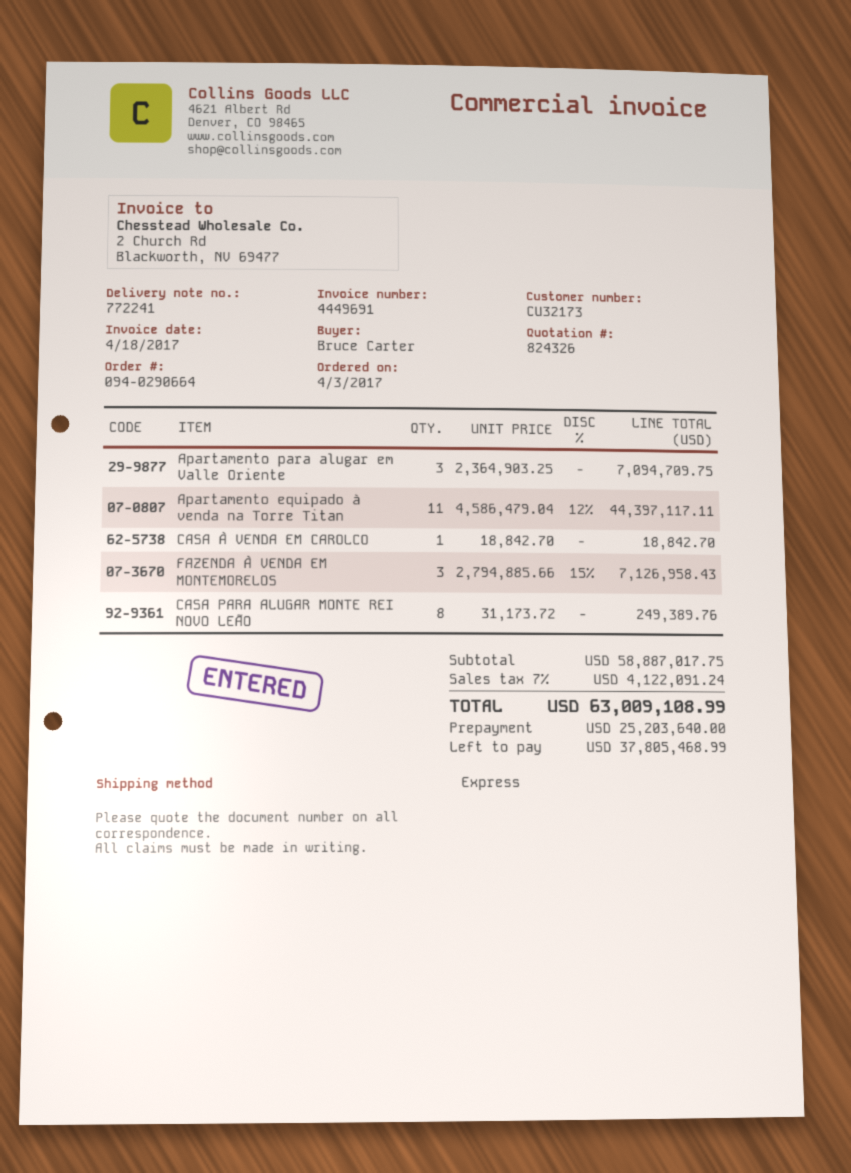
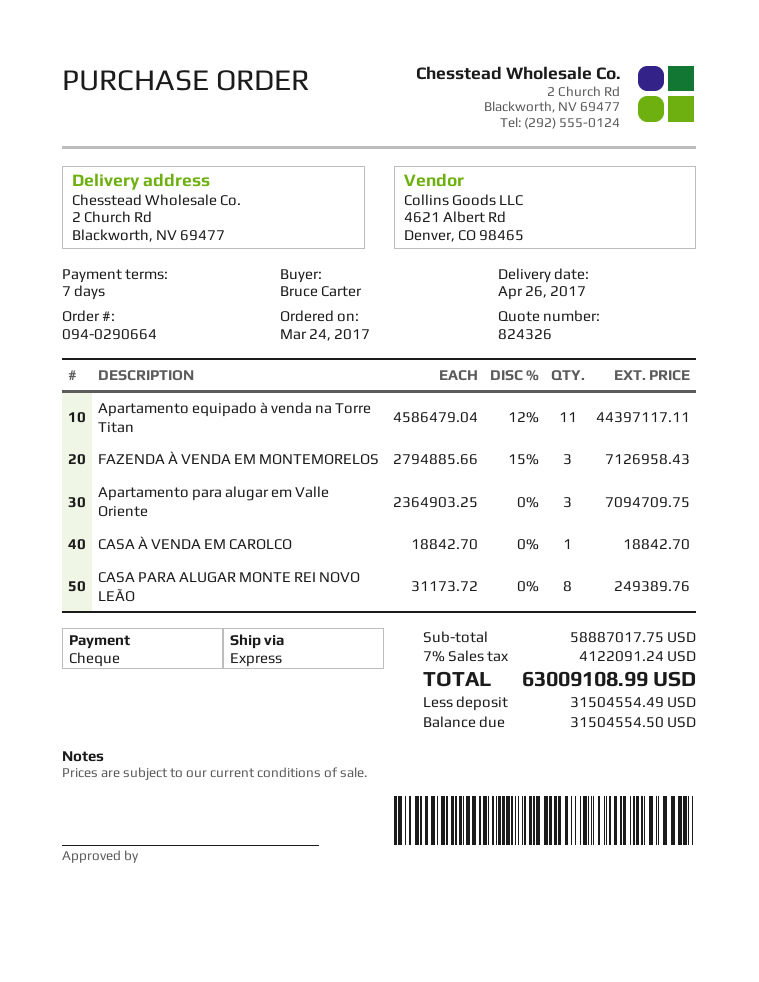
order date: 2017-04-03 -> 2017-03-24
deposit: 25203640.00 -> 31504554.49
balance: 37805468.99 -> 31504554.50

